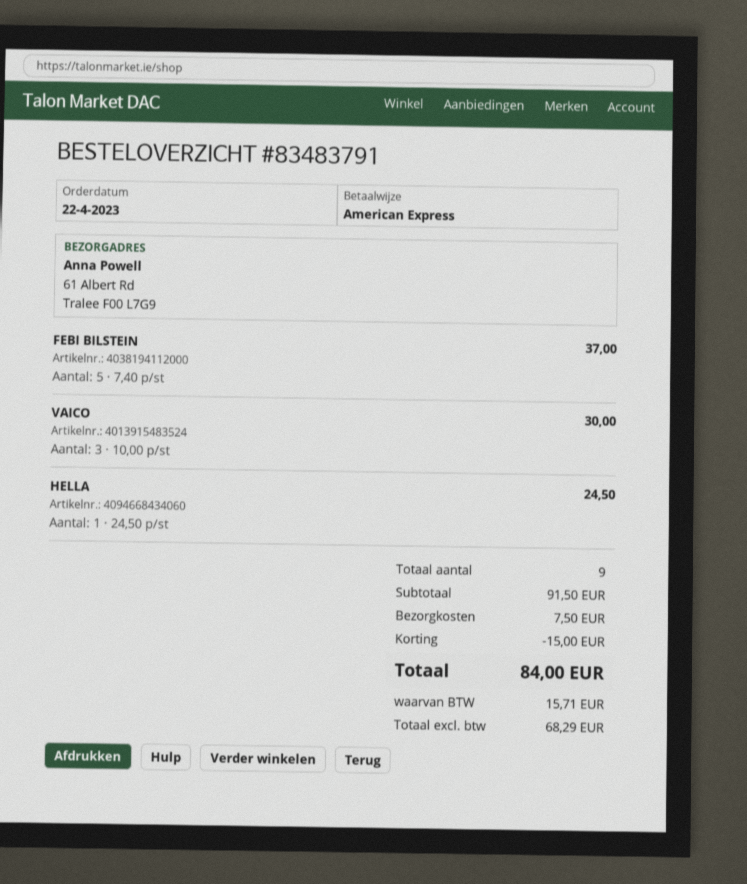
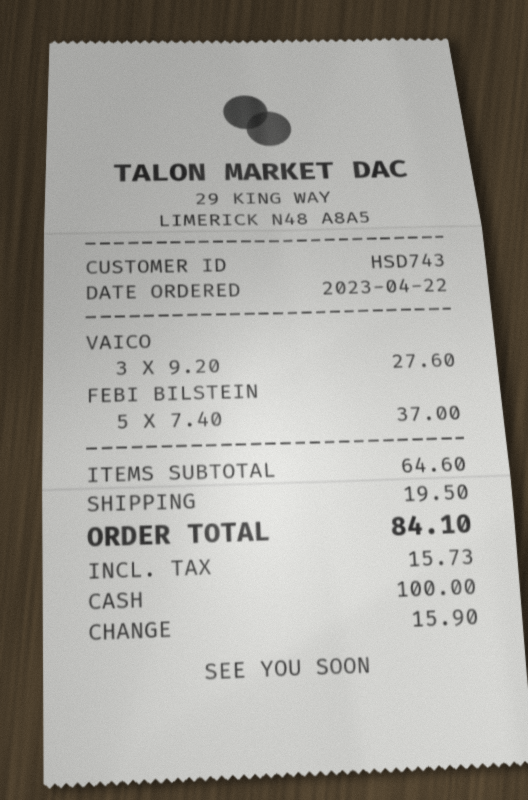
payment method: American Express -> cash
VAICO: 3 x 10.00 = 30.00 -> 3 x 9.20 = 27.60
HELLA: 1 x 24.50 = 24.50 -> none
subtotal: 91.50 -> 64.60
discount: 15.00 -> none
shipping: 7.50 -> 19.50
tax: 15.71 -> 15.73
total: 84.00 -> 84.10

